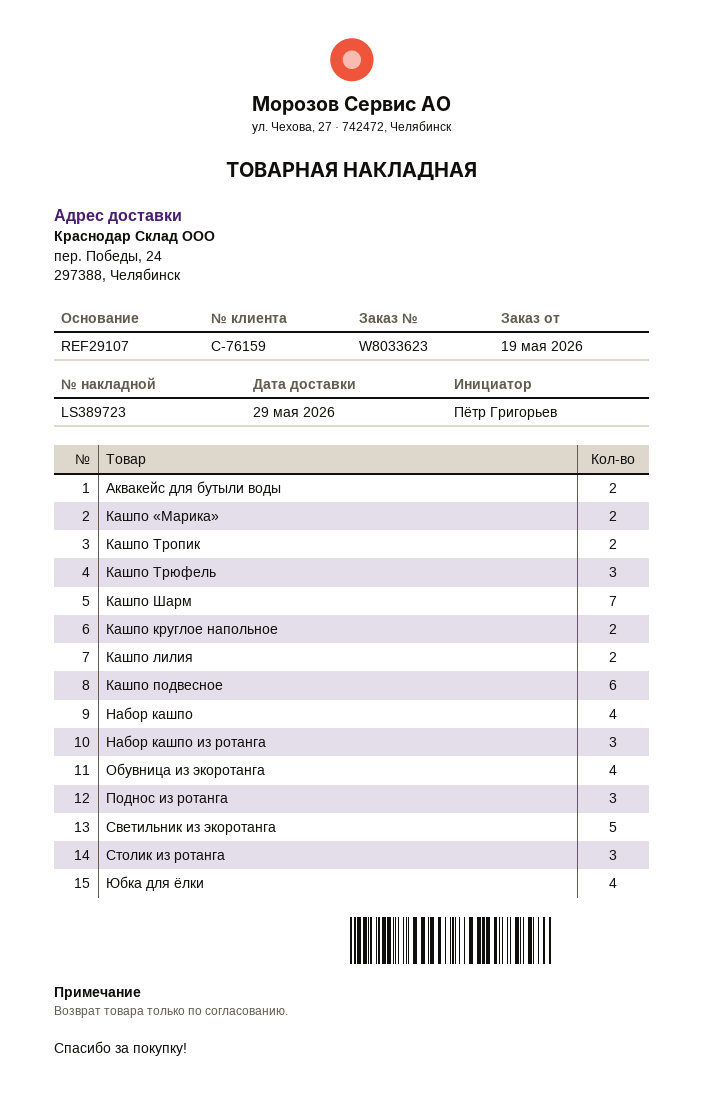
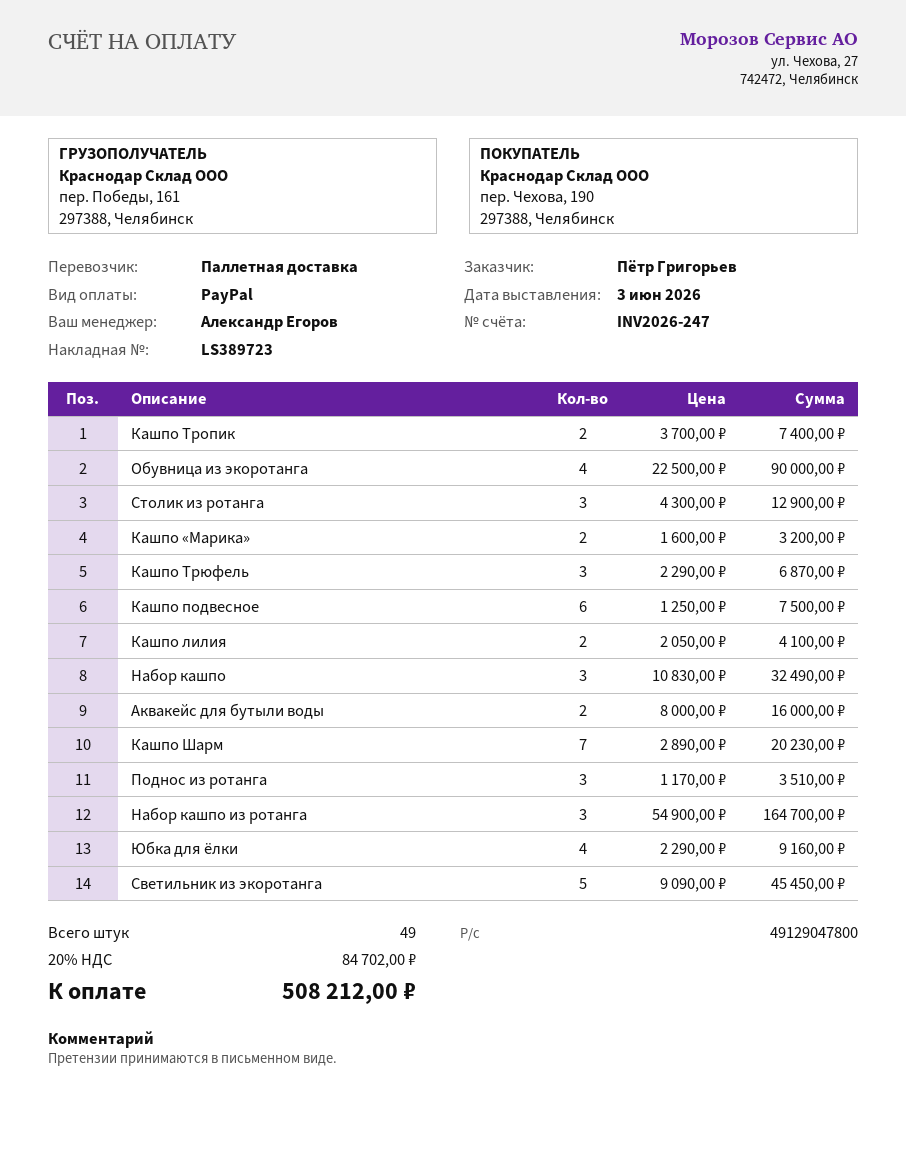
ship to: пер. Победы, 24, 297388, Челябинск -> пер. Победы, 161, 297388, Челябинск
Кашпо круглое напольное: 2 -> none
Набор кашпо: 4 -> 3

